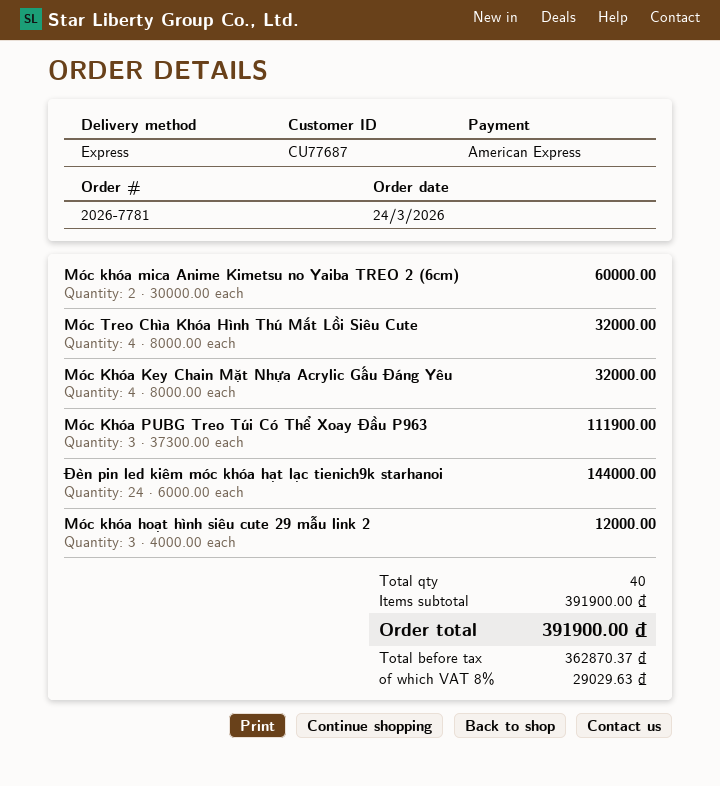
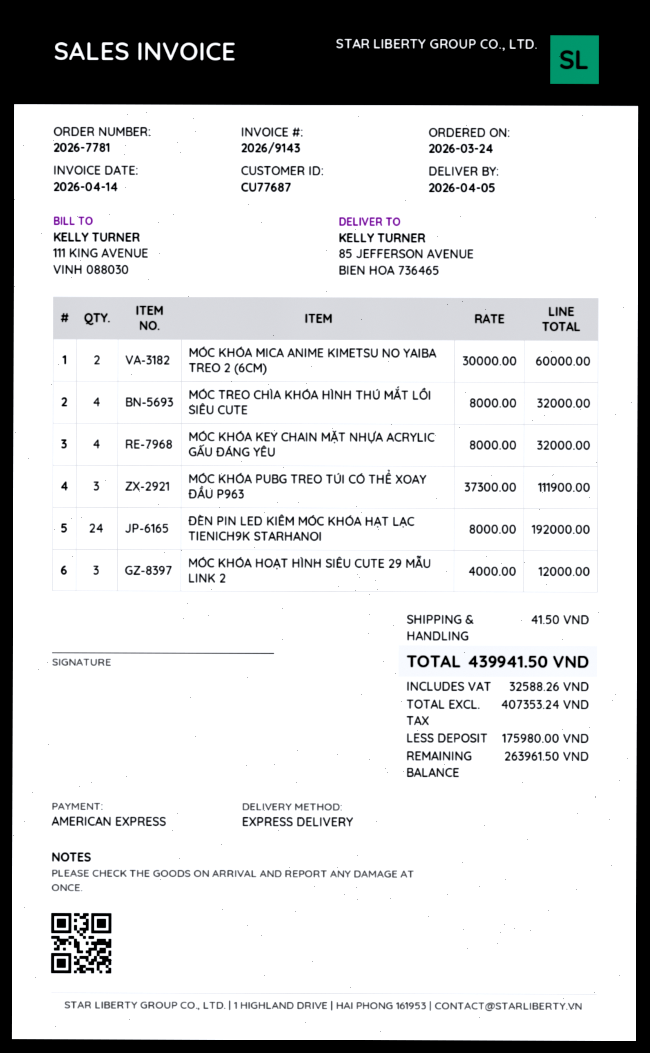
Đèn pin led kiêm móc khóa hạt lạc tienich9k starhanoi: 24 x 6000.00 = 144000.00 -> 24 x 8000.00 = 192000.00
shipping: none -> 41.50
net: 362870.37 -> 407353.24
tax: 29029.63 -> 32588.26
total: 391900.00 -> 439941.50

